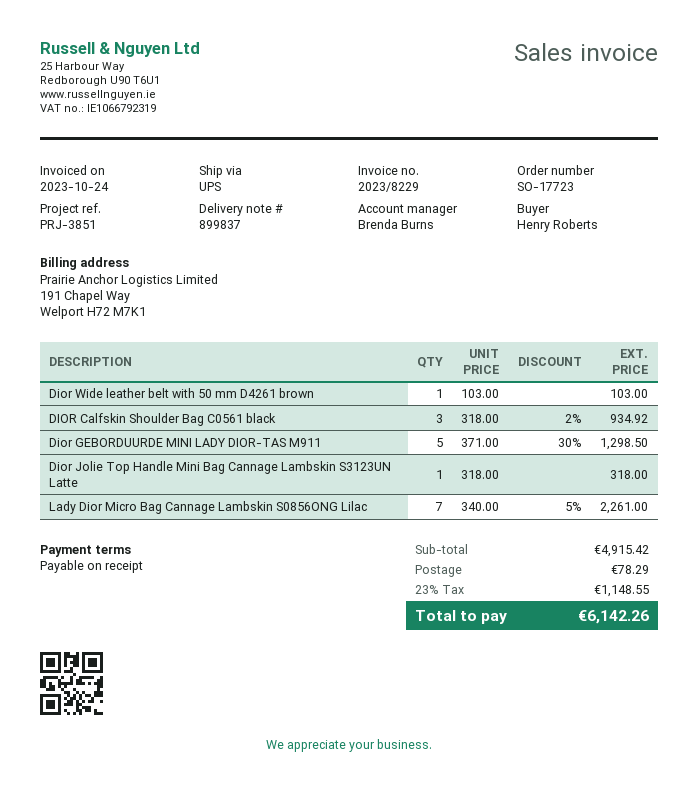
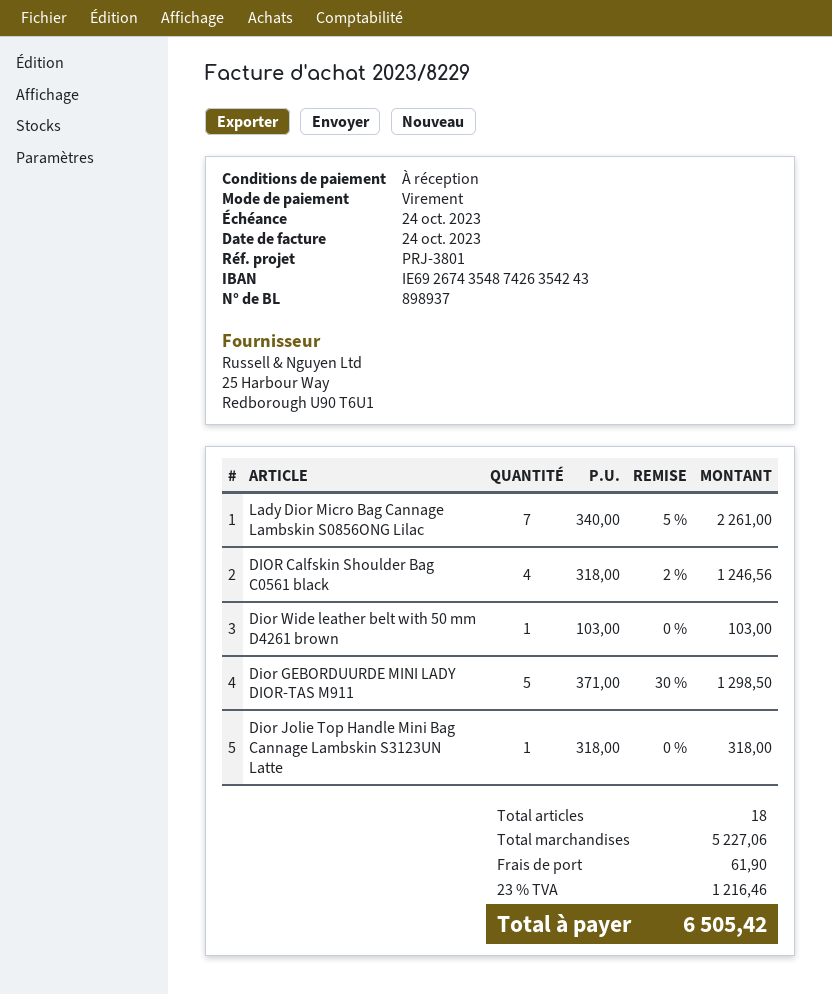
delivery note number: 899837 -> 898937
reference: PRJ-3851 -> PRJ-3801
DIOR Calfskin Shoulder Bag C0561 black: 3 x 318.00 - 2% = 934.92 -> 4 x 318.00 - 2% = 1246.56
subtotal: 4915.42 -> 5227.06
shipping: 78.29 -> 61.90
tax: 23% = 1148.55 -> 23% = 1216.46
total: 6142.26 -> 6505.42

